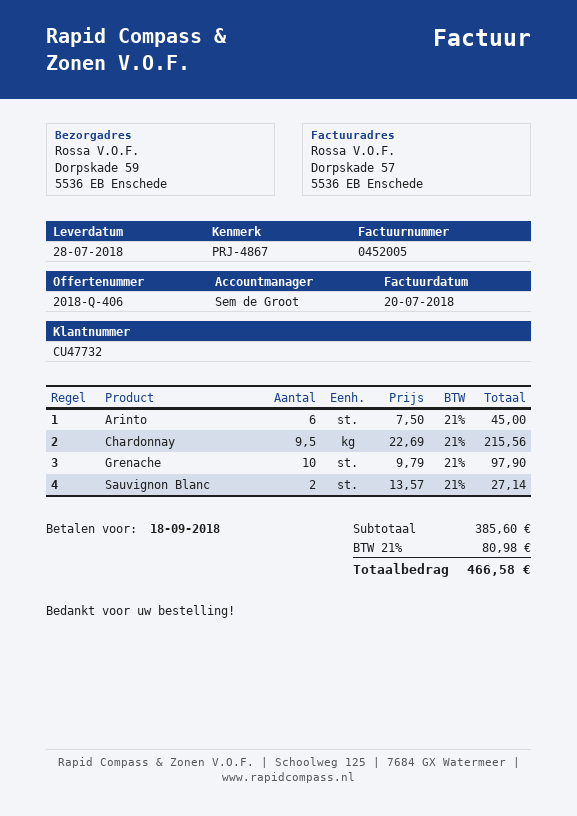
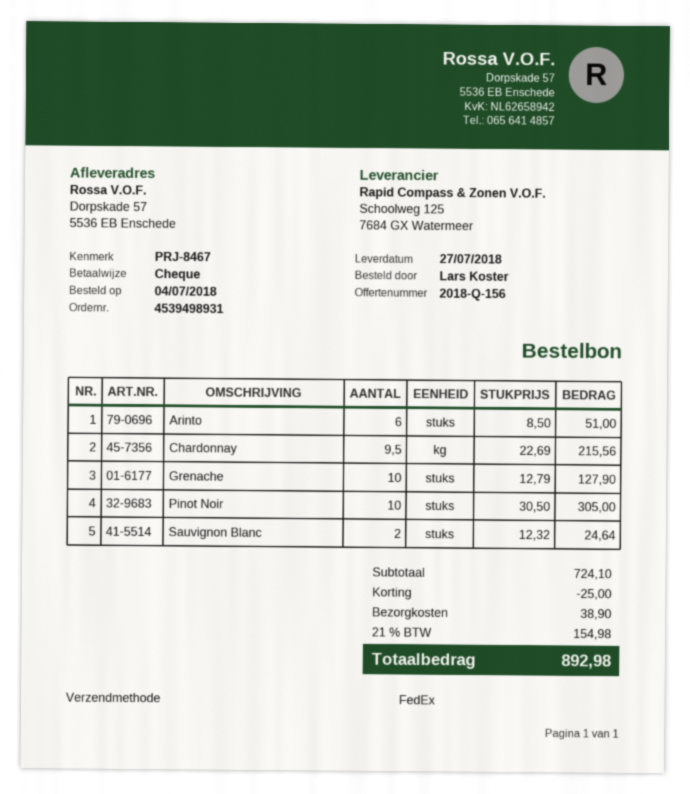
quote number: 2018-Q-406 -> 2018-Q-156
delivery date: 2018-07-28 -> 2018-07-27
reference: PRJ-4867 -> PRJ-8467
ship to: Dorpskade 59, 5536 EB Enschede -> Dorpskade 57, 5536 EB Enschede
Arinto: 6 x 7.50 = 45.00 -> 6 x 8.50 = 51.00
Grenache: 10 x 9.79 = 97.90 -> 10 x 12.79 = 127.90
Sauvignon Blanc: 2 x 13.57 = 27.14 -> 2 x 12.32 = 24.64
Pinot Noir: none -> 10 x 30.50 = 305.00
subtotal: 385.60 -> 724.10
discount: none -> 25.00
shipping: none -> 38.90
tax: 21% = 80.98 -> 21% = 154.98
total: 466.58 -> 892.98

